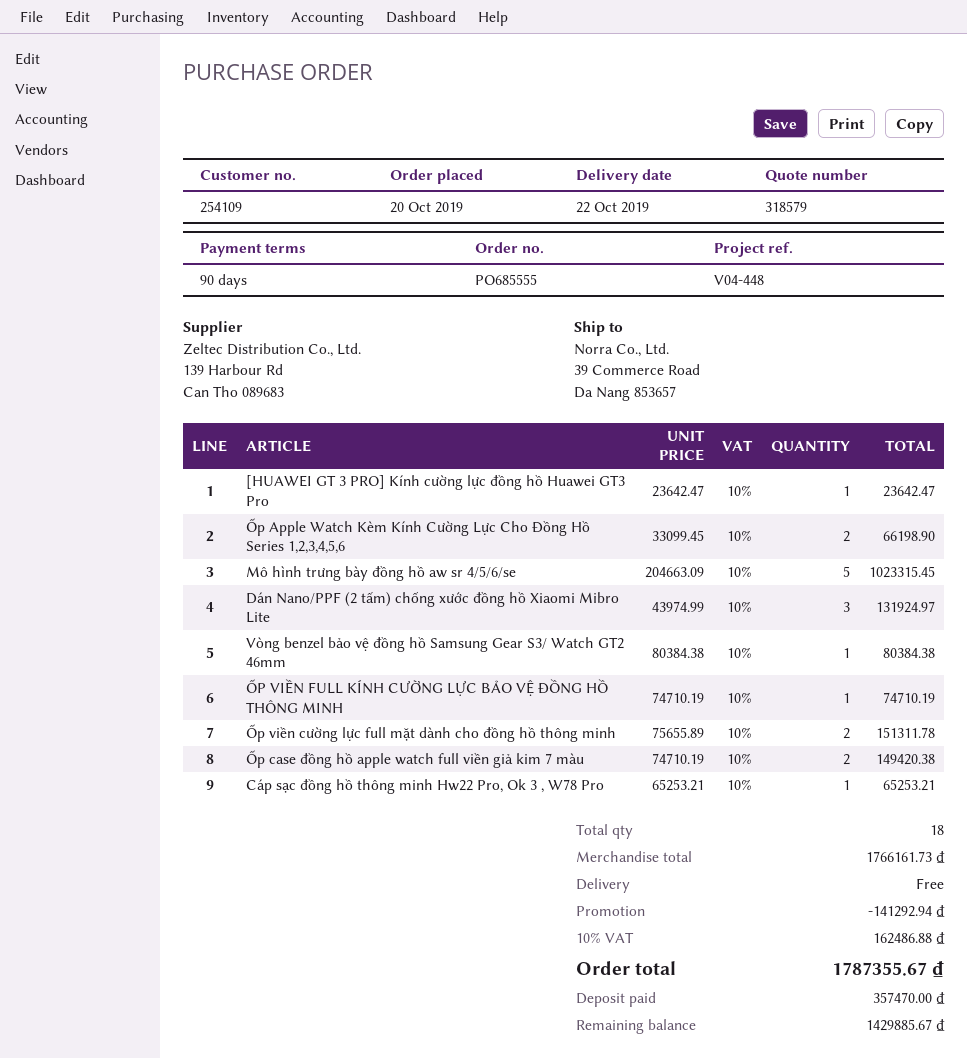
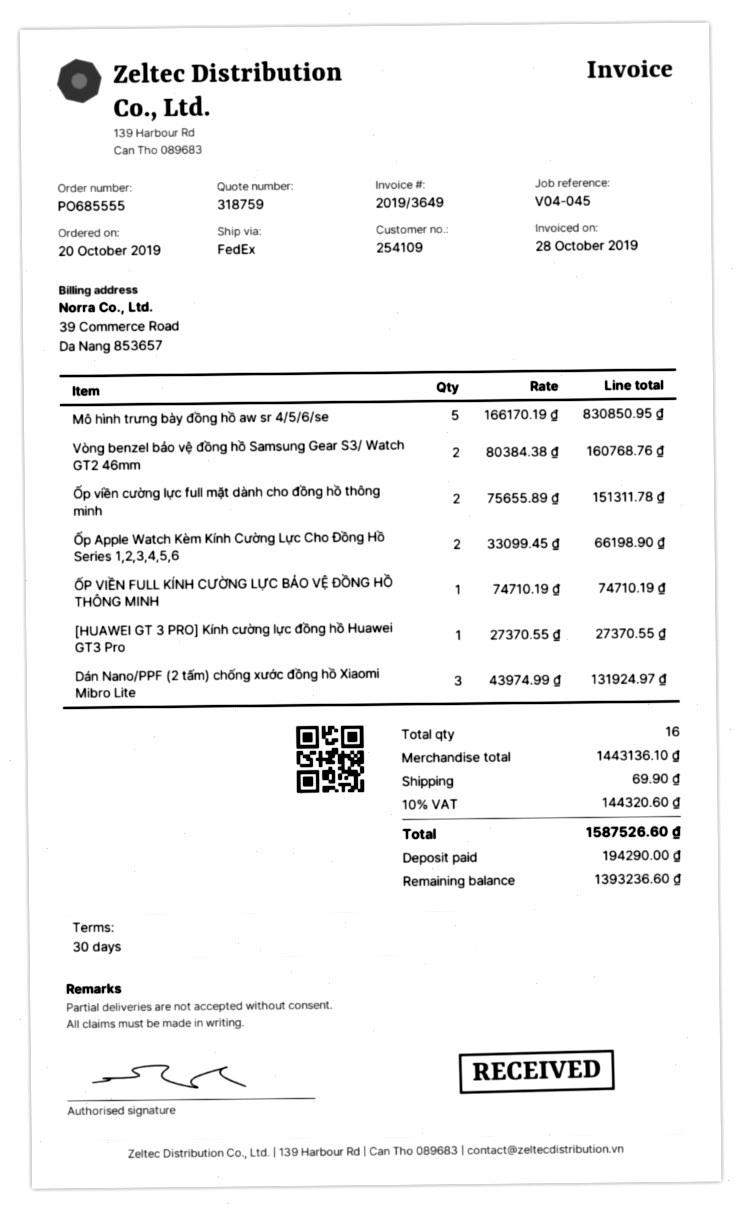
quote number: 318579 -> 318759
payment terms: 90 days -> 30 days
reference: V04-448 -> V04-045
[HUAWEI GT 3 PRO] Kính cường lực đồng hồ Huawei GT3 Pro: 1 x 23642.47 = 23642.47 -> 1 x 27370.55 = 27370.55
Mô hình trưng bày đồng hồ aw sr 4/5/6/se: 5 x 204663.09 = 1023315.45 -> 5 x 166170.19 = 830850.95
Vòng benzel bảo vệ đồng hồ Samsung Gear S3/ Watch GT2 46mm: 1 x 80384.38 = 80384.38 -> 2 x 80384.38 = 160768.76
Ốp case đồng hồ apple watch full viền giả kim 7 màu: 2 x 74710.19 = 149420.38 -> none
Cáp sạc đồng hồ thông minh Hw22 Pro, Ok 3 , W78 Pro: 1 x 65253.21 = 65253.21 -> none
total quantity: 18 -> 16
subtotal: 1766161.73 -> 1443136.10
discount: 141292.94 -> none
shipping: 0.00 -> 69.90
tax: 10% = 162486.88 -> 10% = 144320.60
total: 1787355.67 -> 1587526.60
deposit: 357470.00 -> 194290.00
balance: 1429885.67 -> 1393236.60

